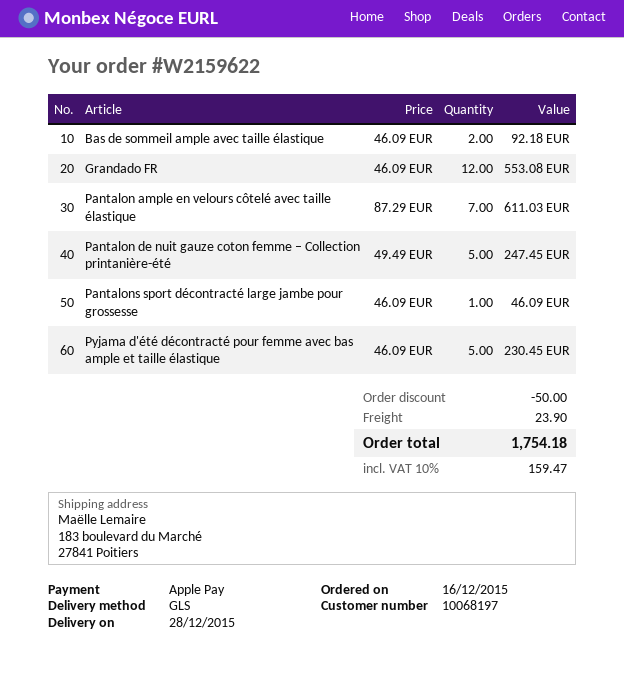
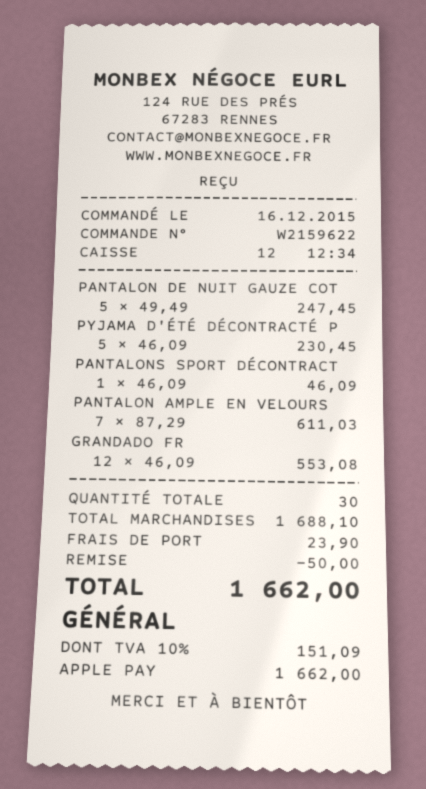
Bas de sommeil ample avec taille élastique: 2 x 46.09 = 92.18 -> none
tax: 10% = 159.47 -> 10% = 151.09
total: 1754.18 -> 1662.00

